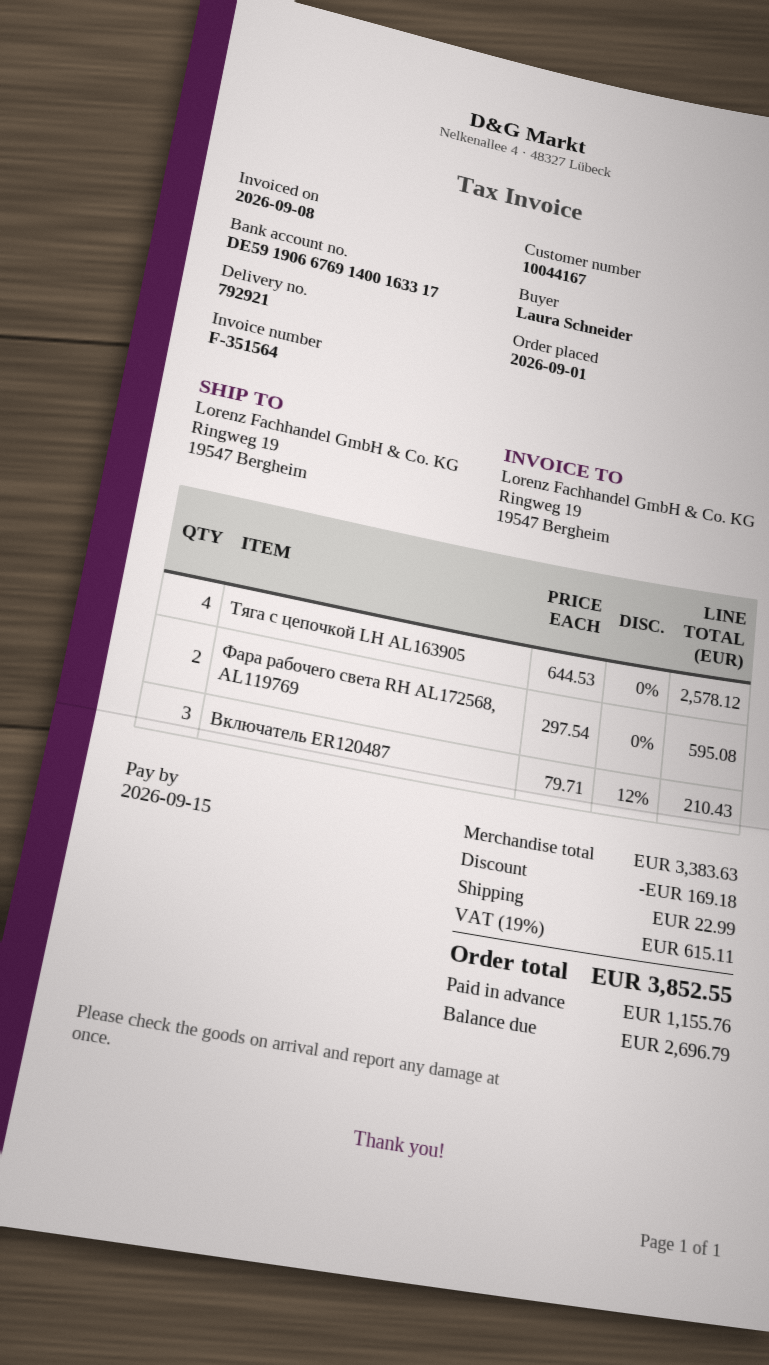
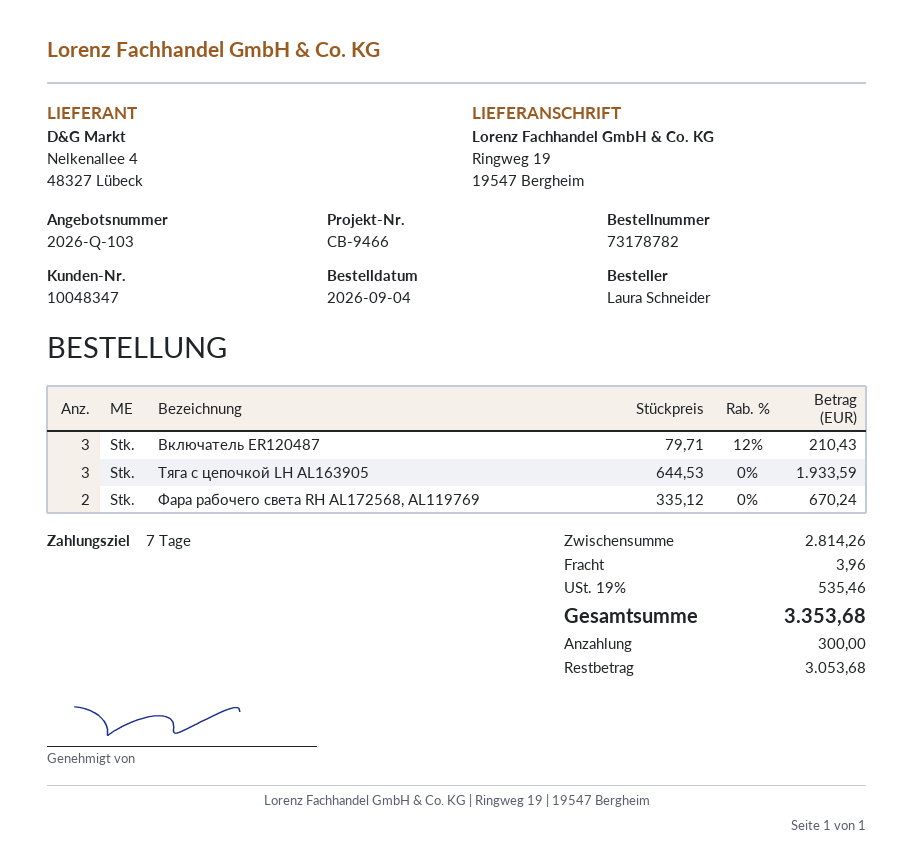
order date: 2026-09-01 -> 2026-09-04
customer number: 10044167 -> 10048347
Тяга с цепочкой LH AL163905: 4 x 644.53 = 2578.12 -> 3 x 644.53 = 1933.59
Фара рабочего света RH AL172568, AL119769: 2 x 297.54 = 595.08 -> 2 x 335.12 = 670.24
subtotal: 3383.63 -> 2814.26
discount: 169.18 -> none
shipping: 22.99 -> 3.96
tax: 19% = 615.11 -> 19% = 535.46
total: 3852.55 -> 3353.68
deposit: 1155.76 -> 300.00
balance: 2696.79 -> 3053.68

